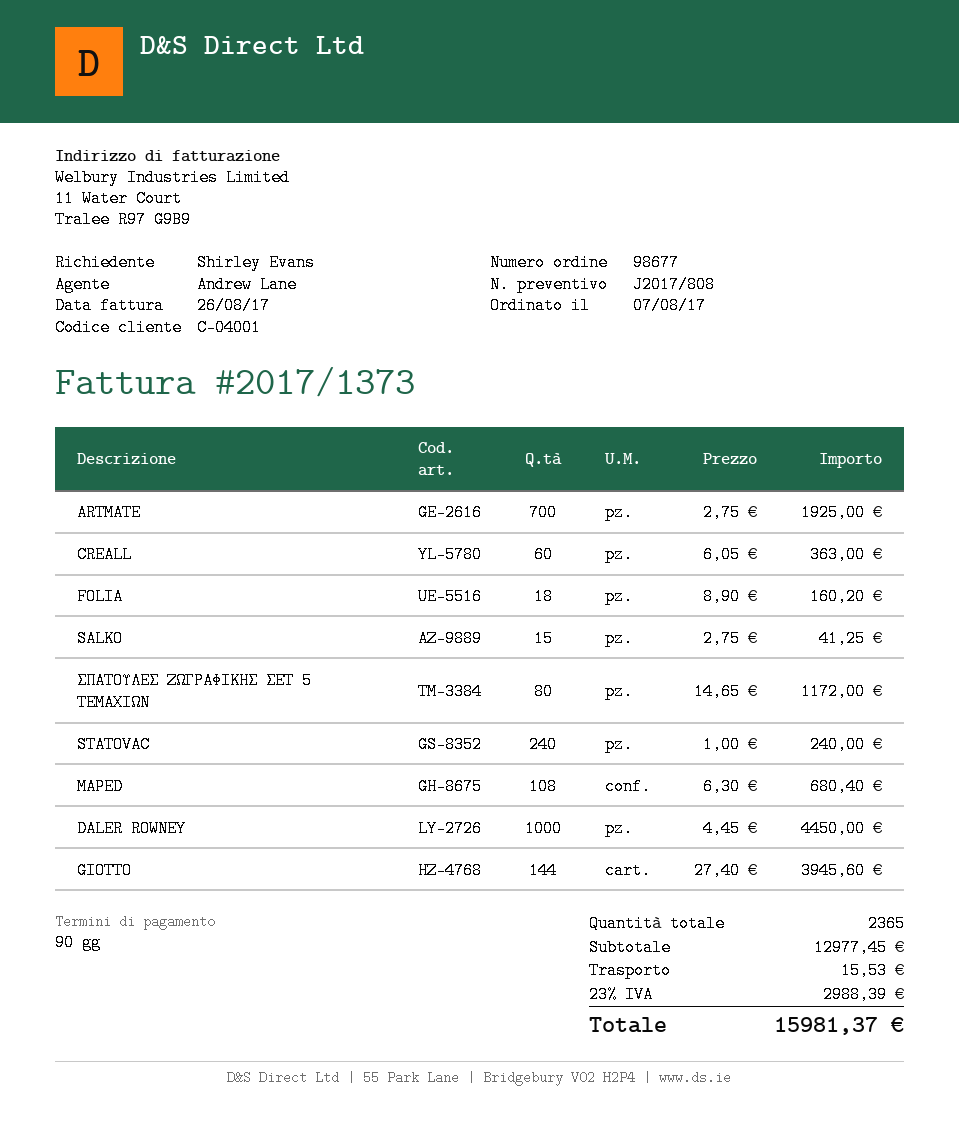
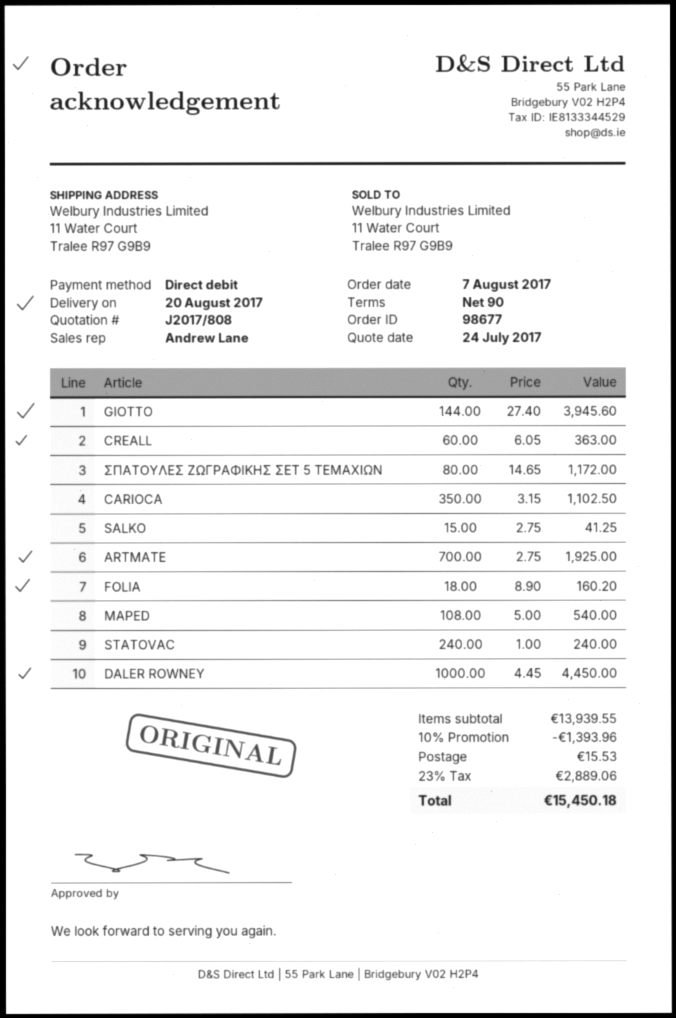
MAPED: 108 x 6.30 = 680.40 -> 108 x 5.00 = 540.00
CARIOCA: none -> 350 x 3.15 = 1102.50
subtotal: 12977.45 -> 13939.55
discount: none -> 10% = 1393.96
tax: 23% = 2988.39 -> 23% = 2889.06
total: 15981.37 -> 15450.18

